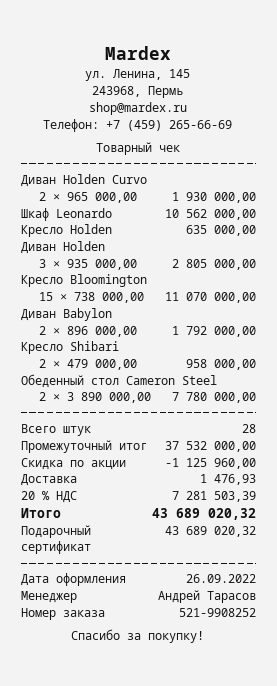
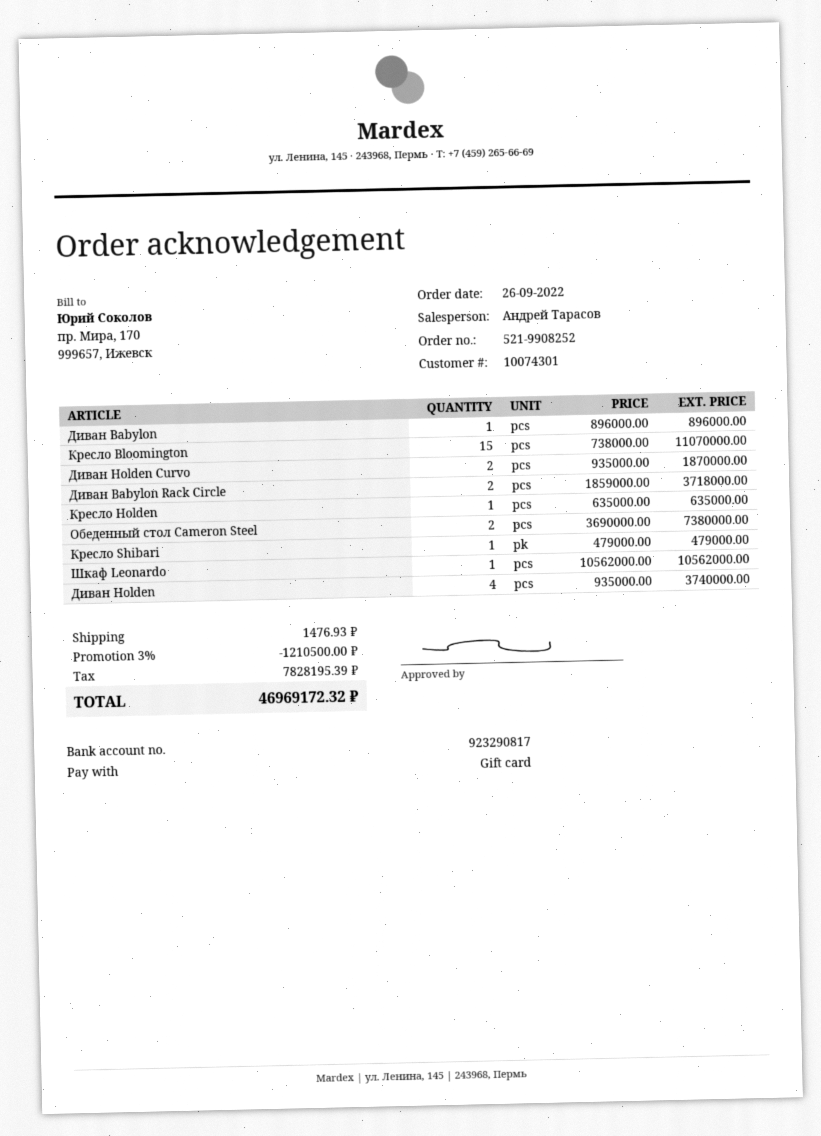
Диван Holden Curvo: 2 x 965000.00 = 1930000.00 -> 2 x 935000.00 = 1870000.00
Диван Holden: 3 x 935000.00 = 2805000.00 -> 4 x 935000.00 = 3740000.00
Диван Babylon: 2 x 896000.00 = 1792000.00 -> 1 x 896000.00 = 896000.00
Кресло Shibari: 2 x 479000.00 = 958000.00 -> 1 x 479000.00 = 479000.00
Обеденный стол Cameron Steel: 2 x 3890000.00 = 7780000.00 -> 2 x 3690000.00 = 7380000.00
Диван Babylon Rack Circle: none -> 2 x 1859000.00 = 3718000.00
discount: 1125960.00 -> 1210500.00
tax: 7281503.39 -> 7828195.39
total: 43689020.32 -> 46969172.32

